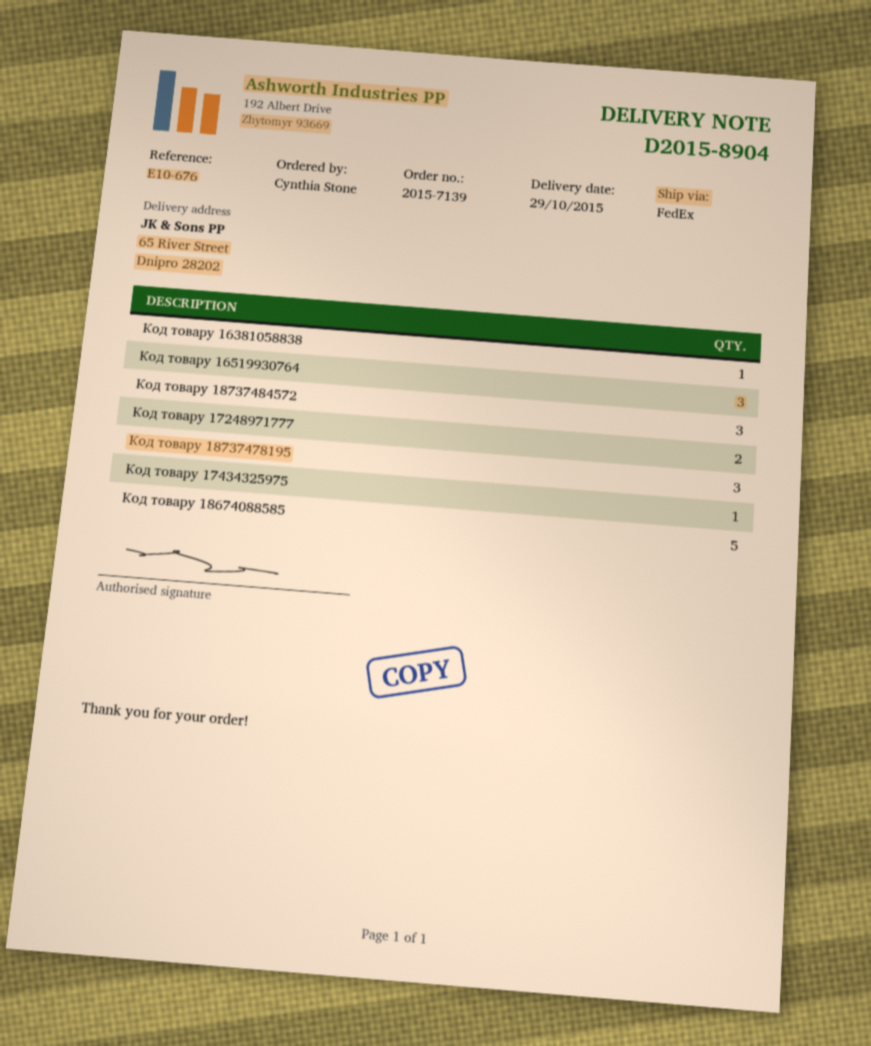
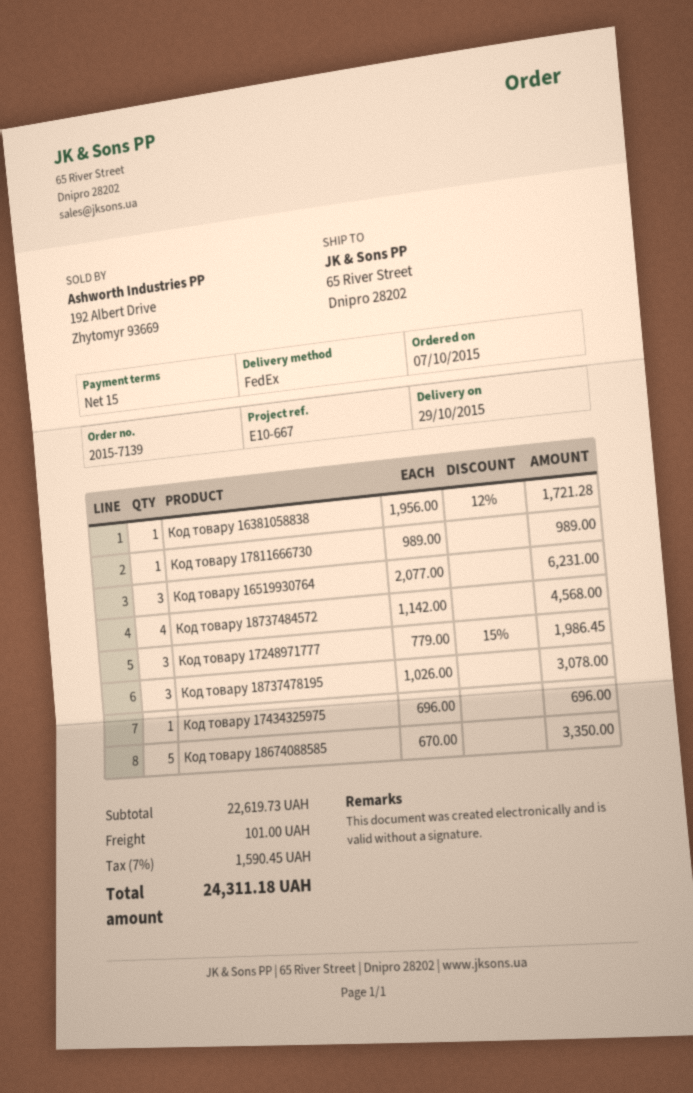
reference: E10-676 -> E10-667
Код товару 18737484572: 3 -> 4
Код товару 17248971777: 2 -> 3
Код товару 17811666730: none -> 1

